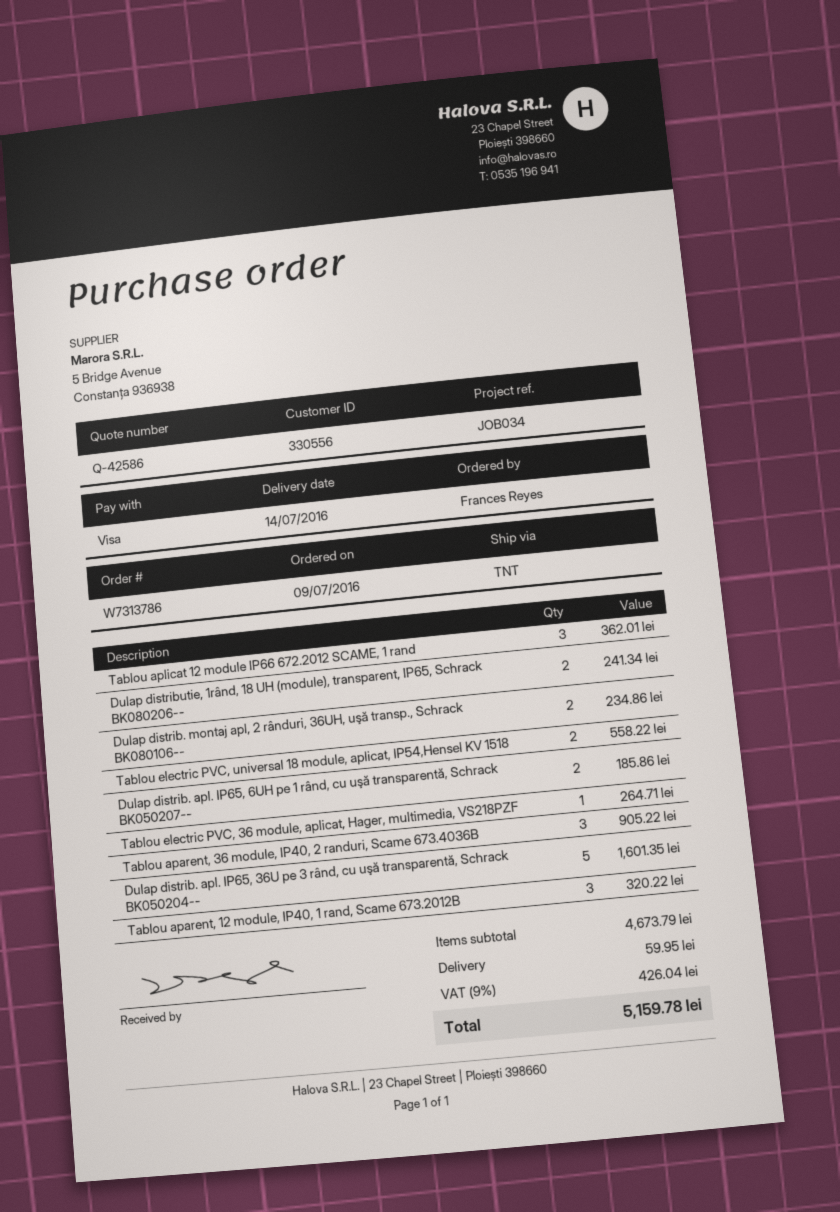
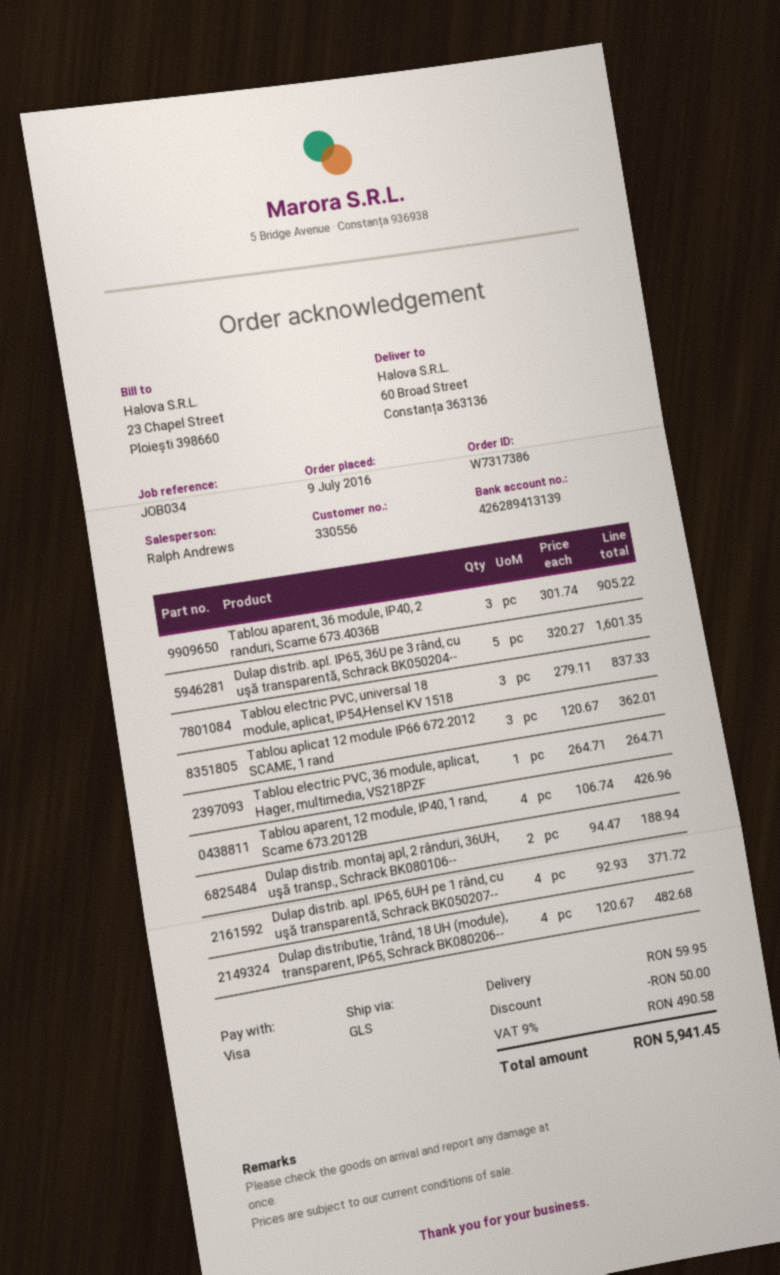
order number: W7313786 -> W7317386
shipping method: TNT -> GLS
Dulap distributie, 1rând, 18 UH (module), transparent, IP65, Schrack BK080206--: 2 for 241.34 -> 4 for 482.68
Dulap distrib. montaj apl, 2 rânduri, 36UH, uşă transp., Schrack BK080106--: 2 for 234.86 -> 2 for 188.94
Tablou electric PVC, universal 18 module, aplicat, IP54,Hensel KV 1518: 2 for 558.22 -> 3 for 837.33
Dulap distrib. apl. IP65, 6UH pe 1 rând, cu uşă transparentă, Schrack BK050207--: 2 for 185.86 -> 4 for 371.72
Tablou aparent, 12 module, IP40, 1 rand, Scame 673.2012B: 3 for 320.22 -> 4 for 426.96
discount: none -> 50.00
tax: 9% = 426.04 -> 9% = 490.58
total: 5159.78 -> 5941.45

